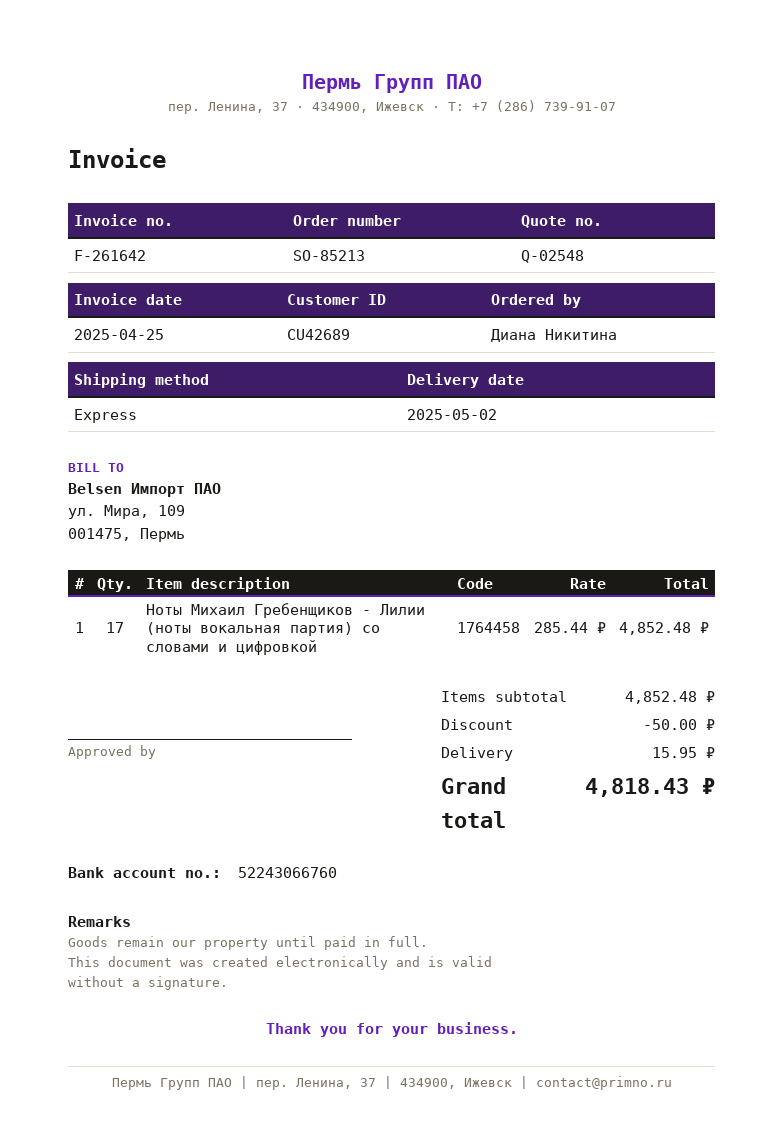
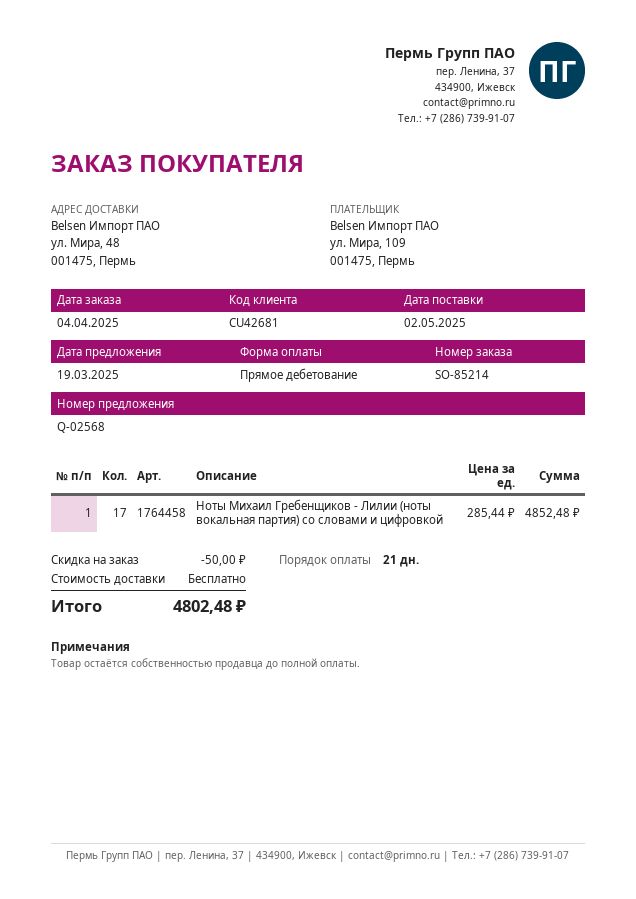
quote number: Q-02548 -> Q-02568
order number: SO-85213 -> SO-85214
customer number: CU42689 -> CU42681
shipping: 15.95 -> 0.00
total: 4818.43 -> 4802.48

